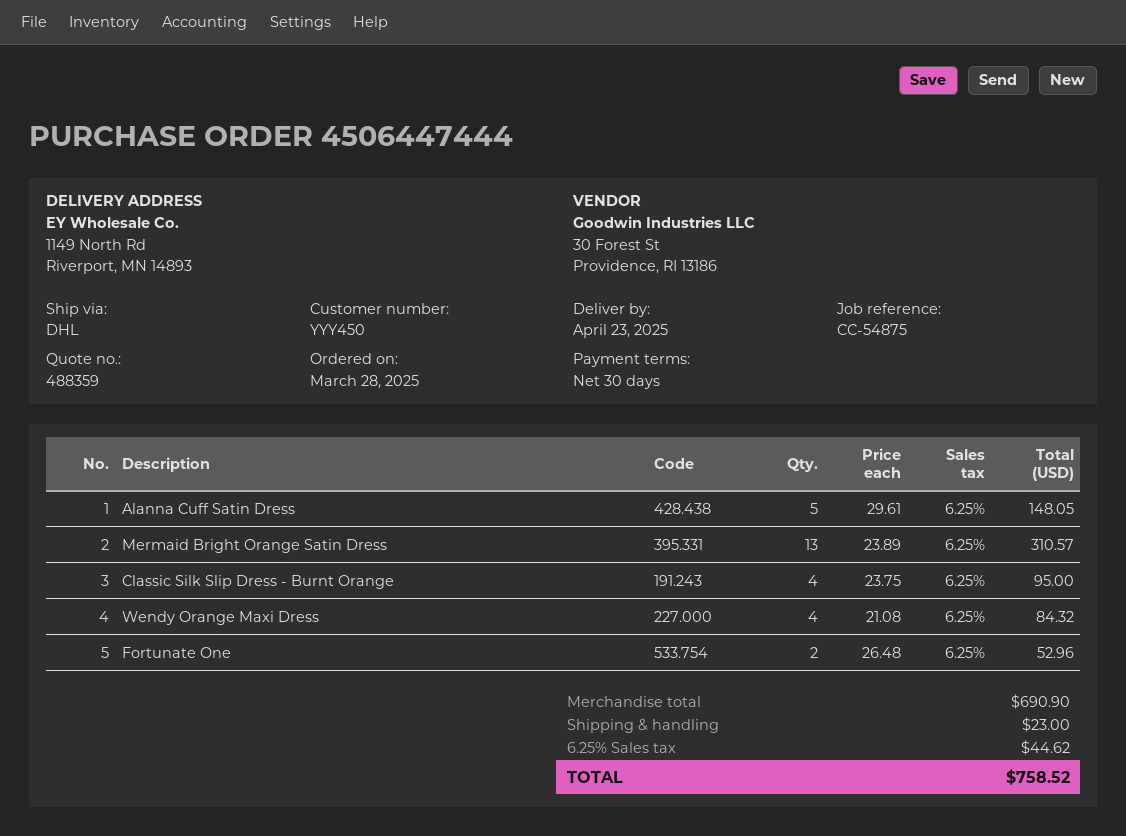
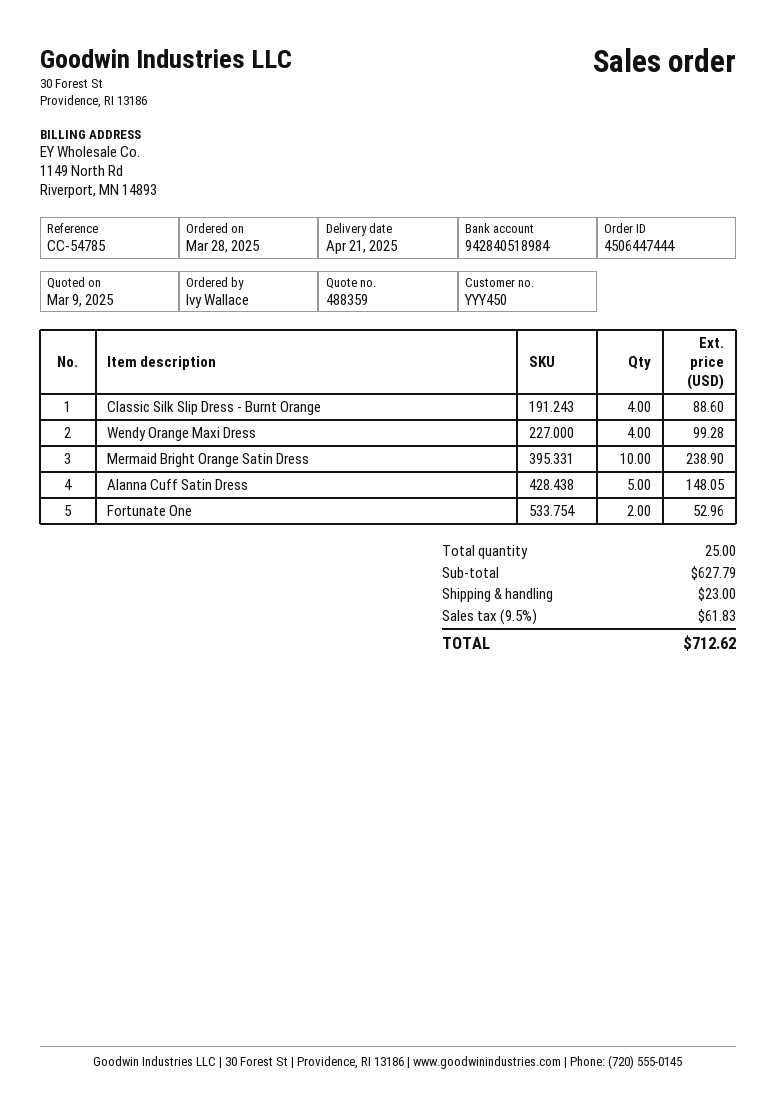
delivery date: 2025-04-23 -> 2025-04-21
reference: CC-54875 -> CC-54785
Mermaid Bright Orange Satin Dress: 13 for 310.57 -> 10 for 238.90
Classic Silk Slip Dress - Burnt Orange: 4 for 95.00 -> 4 for 88.60
Wendy Orange Maxi Dress: 4 for 84.32 -> 4 for 99.28
subtotal: 690.90 -> 627.79
tax: 6.25% = 44.62 -> 9.5% = 61.83
total: 758.52 -> 712.62

